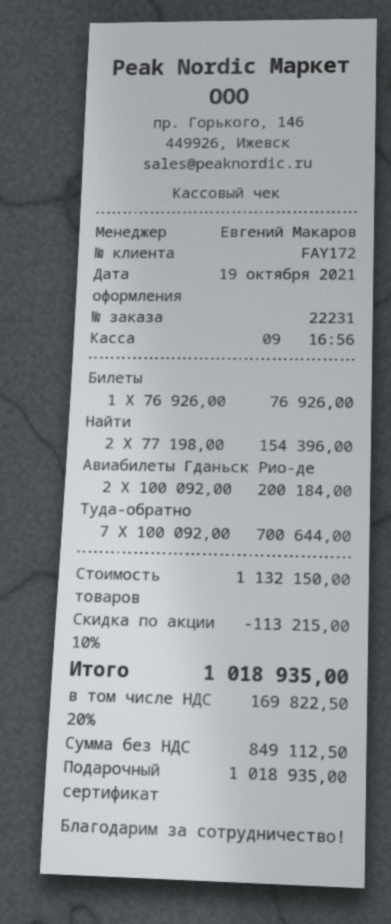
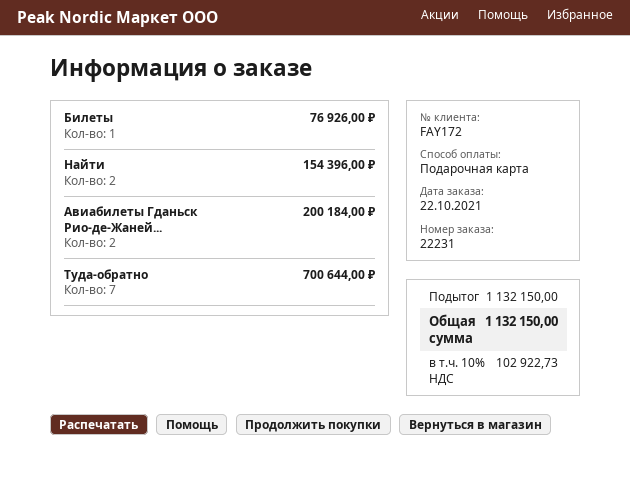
order date: 2021-10-19 -> 2021-10-22
discount: 10% = 113215.00 -> none
tax: 20% = 169822.50 -> 10% = 102922.73
total: 1018935.00 -> 1132150.00

